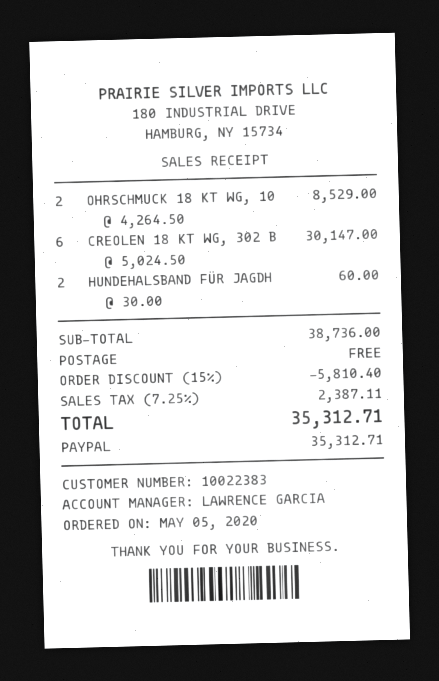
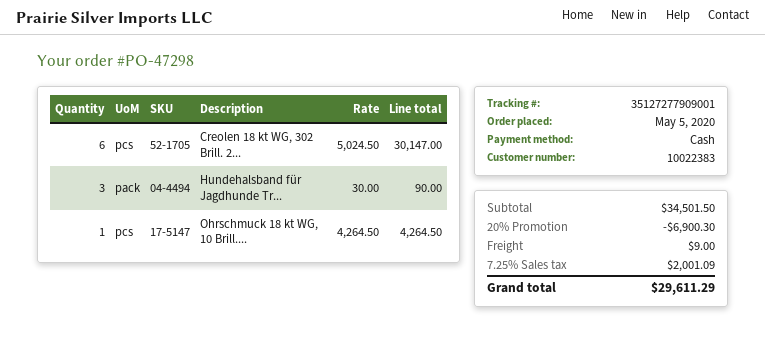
payment method: PayPal -> cash
OHRSCHMUCK 18 KT WG, 10: 2 x 4264.50 = 8529.00 -> 1 x 4264.50 = 4264.50
HUNDEHALSBAND FÜR JAGDH: 2 x 30.00 = 60.00 -> 3 x 30.00 = 90.00
subtotal: 38736.00 -> 34501.50
discount: 15% = 5810.40 -> 20% = 6900.30
shipping: 0.00 -> 9.00
tax: 7.25% = 2387.11 -> 7.25% = 2001.09
total: 35312.71 -> 29611.29

